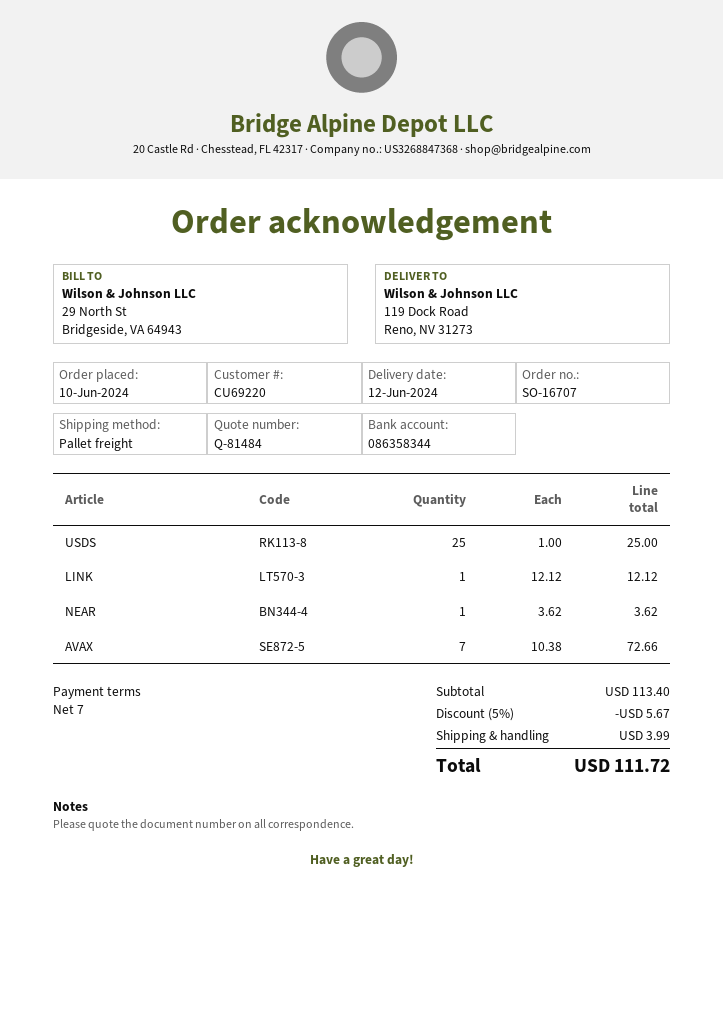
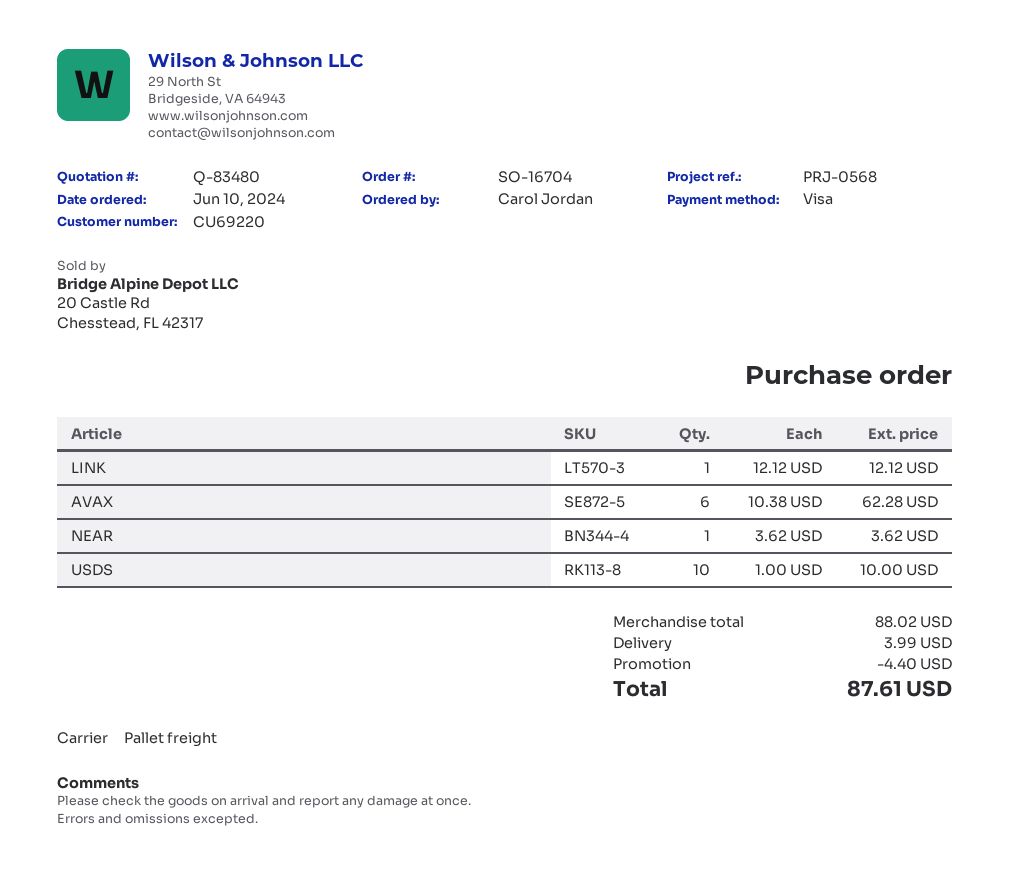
quote number: Q-81484 -> Q-83480
order number: SO-16707 -> SO-16704
USDS: 25 x 1.00 = 25.00 -> 10 x 1.00 = 10.00
AVAX: 7 x 10.38 = 72.66 -> 6 x 10.38 = 62.28
subtotal: 113.40 -> 88.02
discount: 5.67 -> 4.40
total: 111.72 -> 87.61

